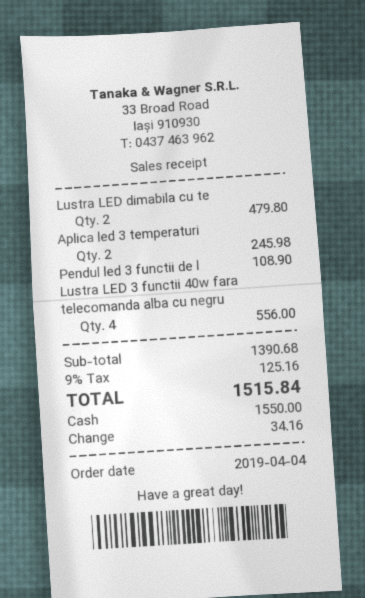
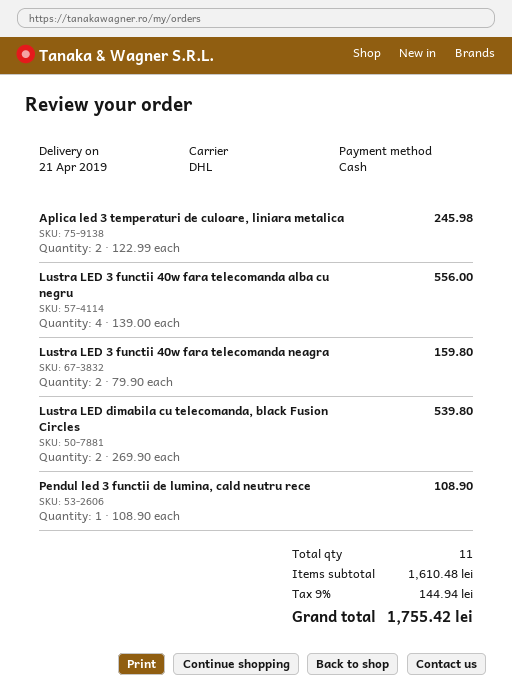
Lustra LED dimabila cu te: 2 for 479.80 -> 2 for 539.80
Lustra LED 3 functii 40w fara telecomanda neagra: none -> 2 for 159.80
subtotal: 1390.68 -> 1610.48
tax: 9% = 125.16 -> 9% = 144.94
total: 1515.84 -> 1755.42

